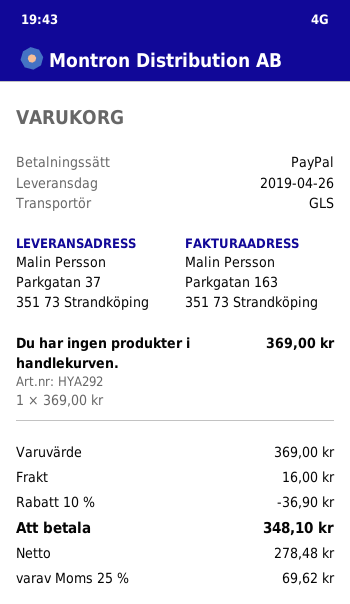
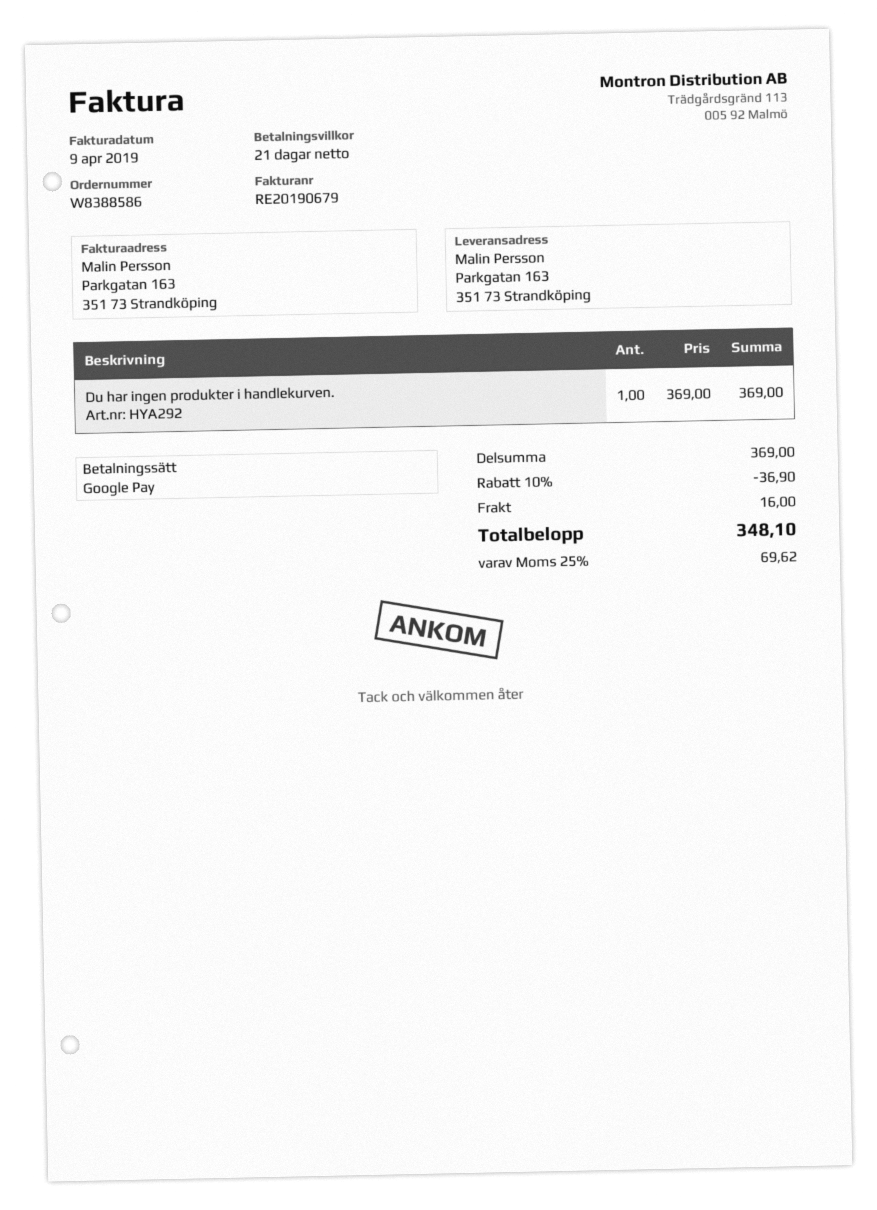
payment method: PayPal -> Google Pay
ship to: Parkgatan 37, 351 73 Strandköping -> Parkgatan 163, 351 73 Strandköping

